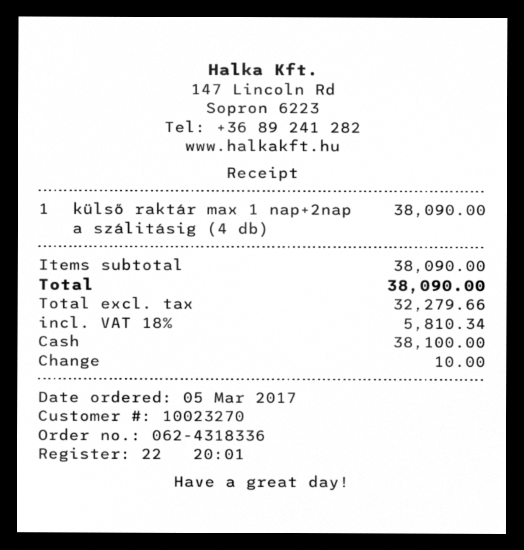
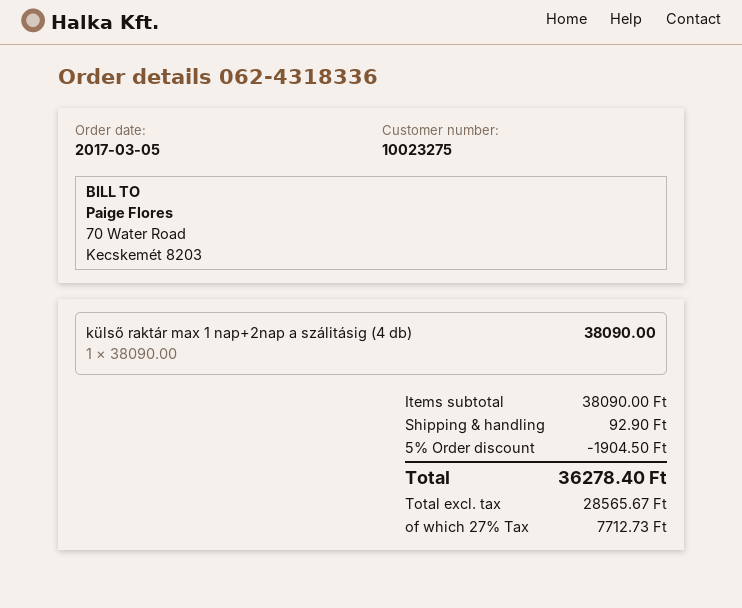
customer number: 10023270 -> 10023275
discount: none -> 5% = 1904.50
shipping: none -> 92.90
net: 32279.66 -> 28565.67
tax: 18% = 5810.34 -> 27% = 7712.73
total: 38090.00 -> 36278.40

